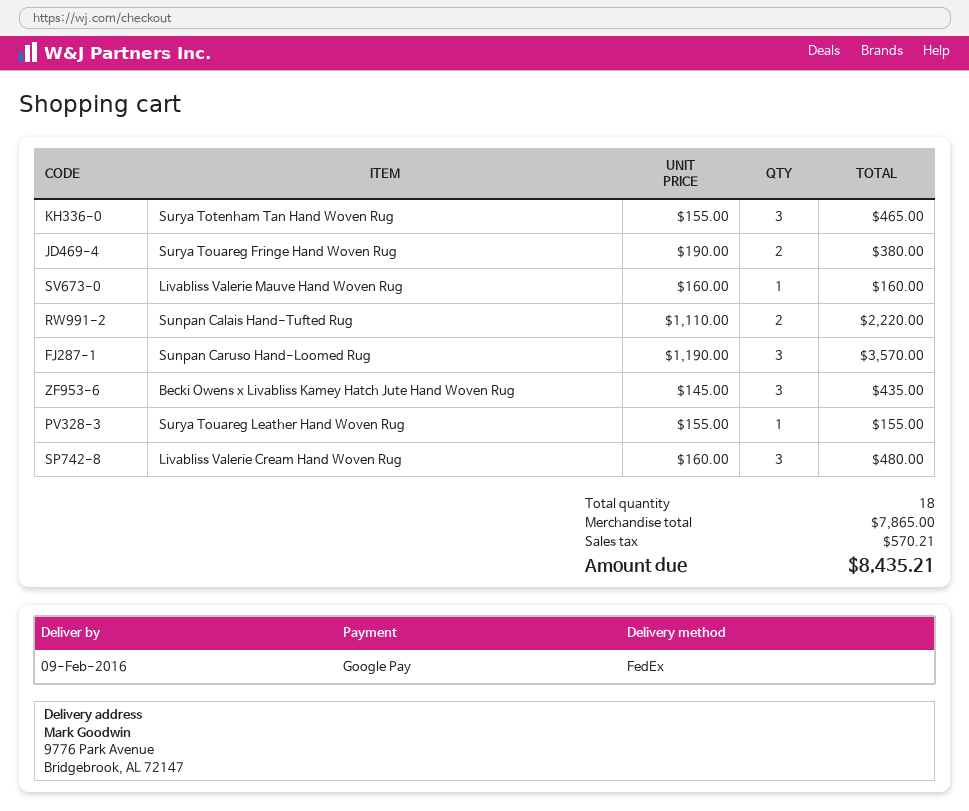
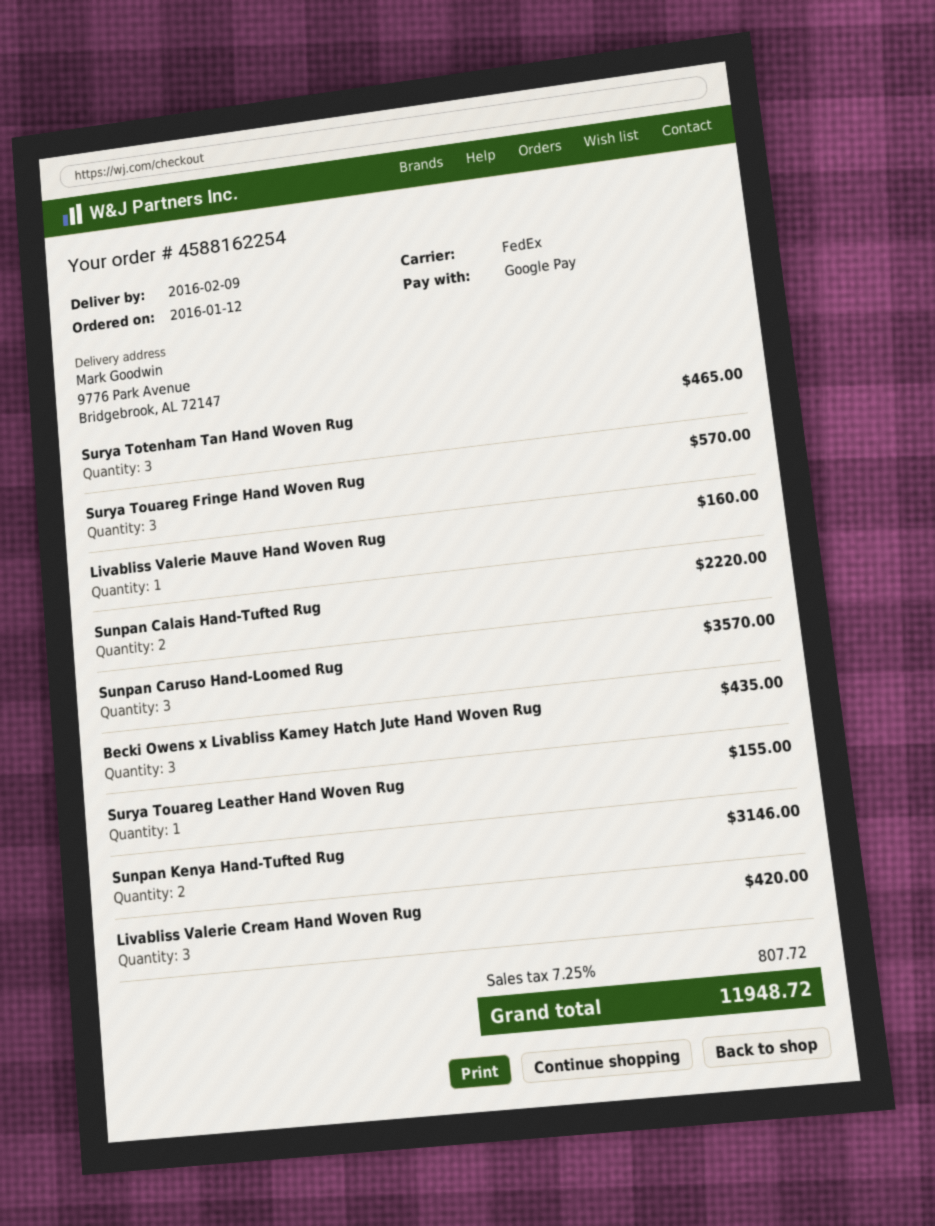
Surya Touareg Fringe Hand Woven Rug: 2 for 380.00 -> 3 for 570.00
Livabliss Valerie Cream Hand Woven Rug: 3 for 480.00 -> 3 for 420.00
Sunpan Kenya Hand-Tufted Rug: none -> 2 for 3146.00
tax: 570.21 -> 807.72
total: 8435.21 -> 11948.72

